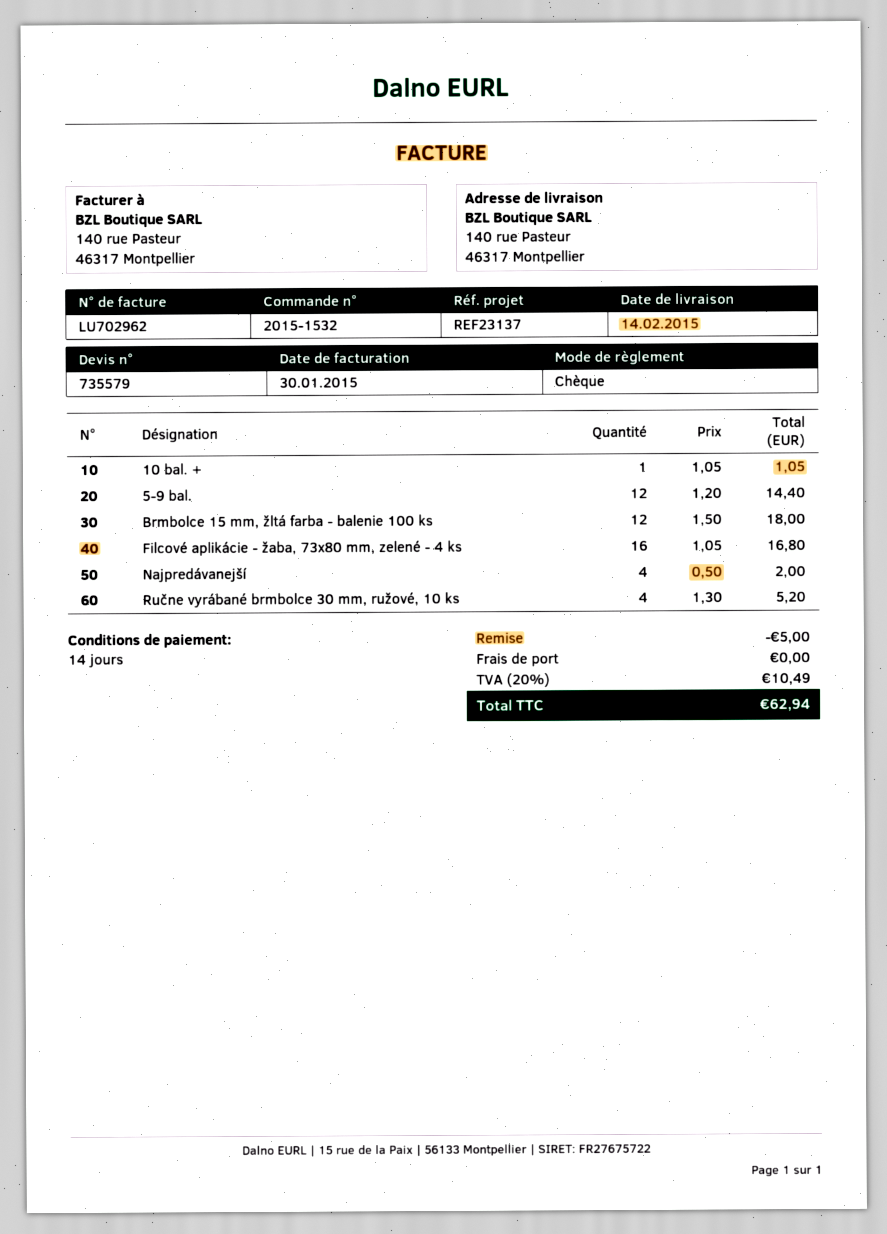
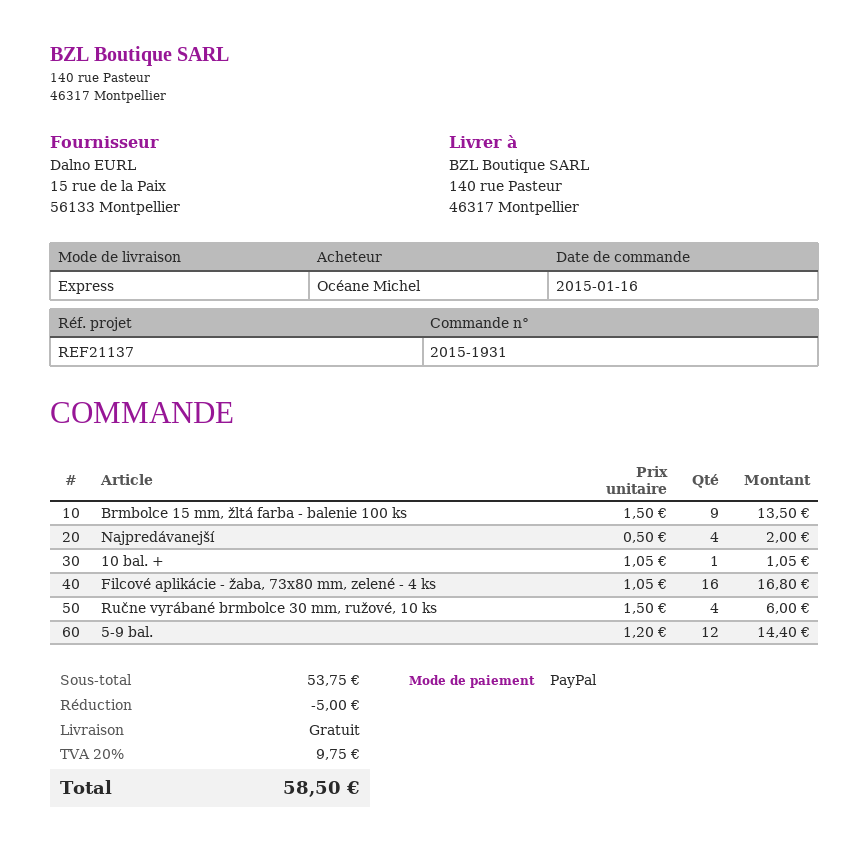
order number: 2015-1532 -> 2015-1931
reference: REF23137 -> REF21137
payment method: cheque -> PayPal
Brmbolce 15 mm, žltá farba - balenie 100 ks: 12 x 1.50 = 18.00 -> 9 x 1.50 = 13.50
Ručne vyrábané brmbolce 30 mm, ružové, 10 ks: 4 x 1.30 = 5.20 -> 4 x 1.50 = 6.00
tax: 20% = 10.49 -> 20% = 9.75
total: 62.94 -> 58.50

